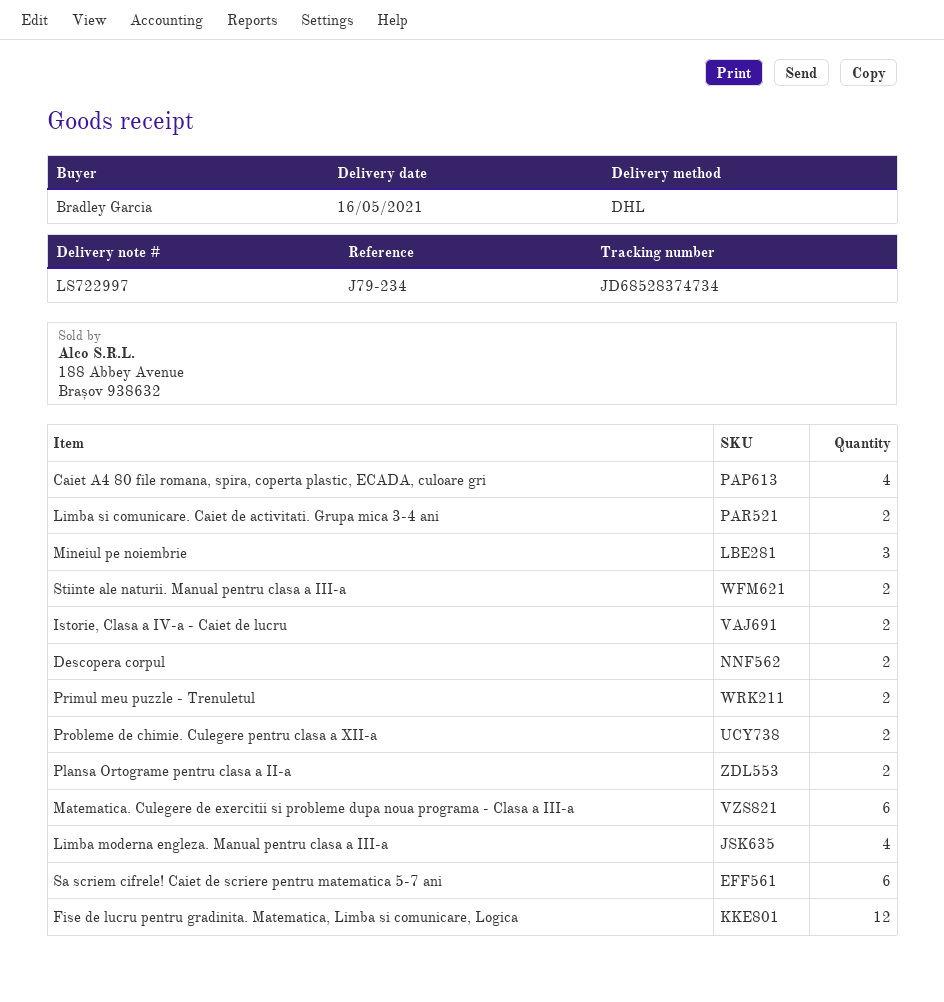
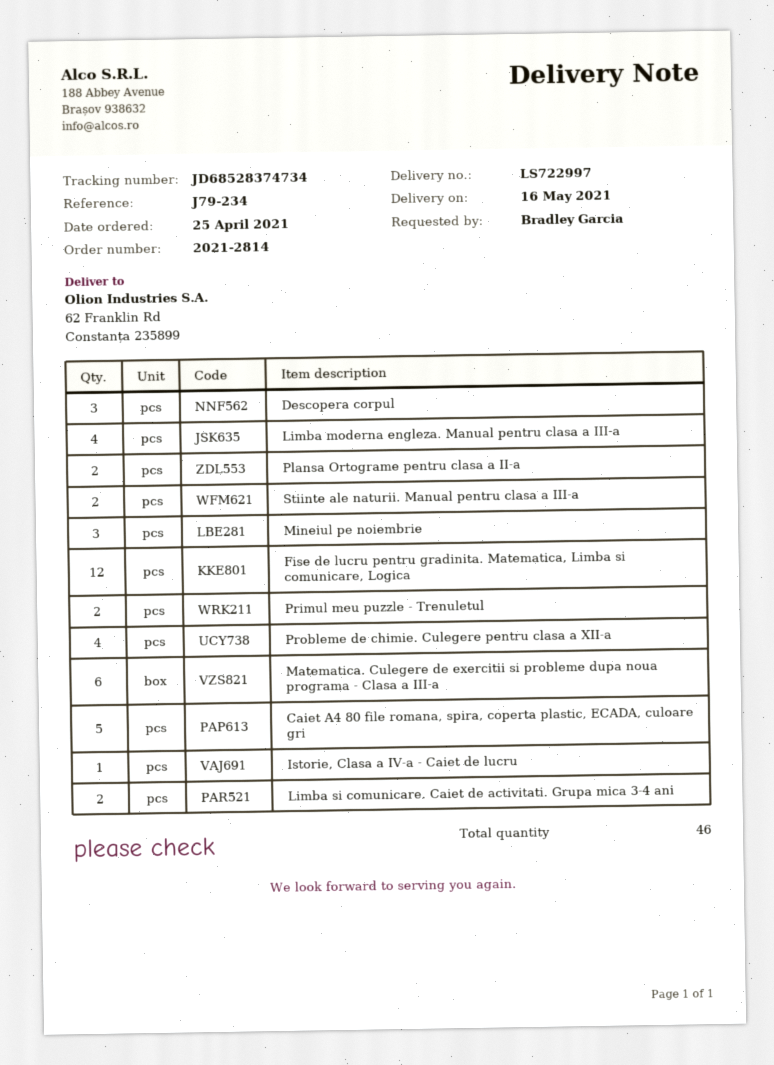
Caiet A4 80 file romana, spira, coperta plastic, ECADA, culoare gri: 4 -> 5
Istorie, Clasa a IV-a - Caiet de lucru: 2 -> 1
Descopera corpul: 2 -> 3
Probleme de chimie. Culegere pentru clasa a XII-a: 2 -> 4
Sa scriem cifrele! Caiet de scriere pentru matematica 5-7 ani: 6 -> none

